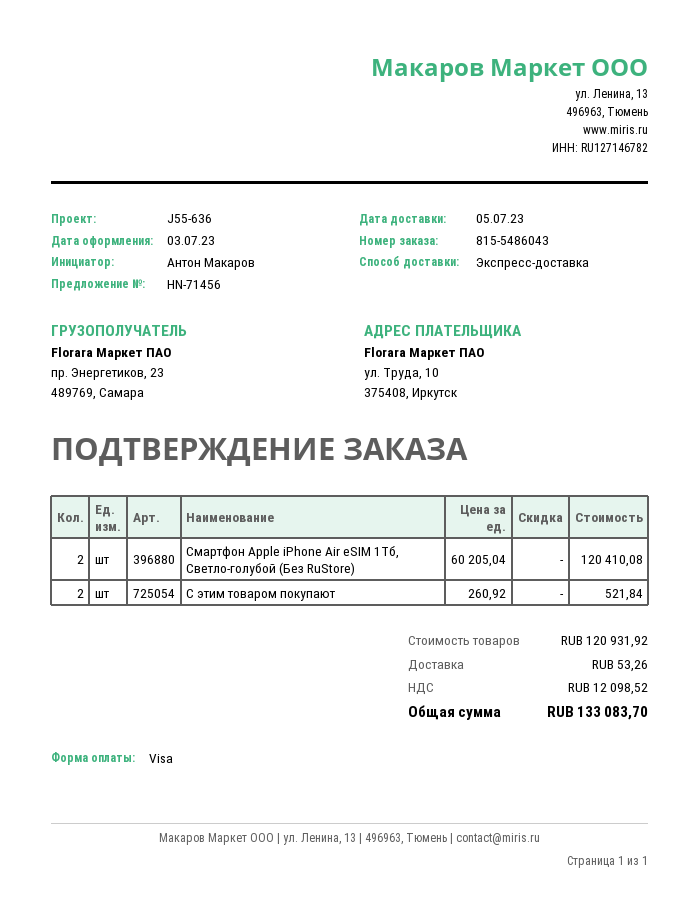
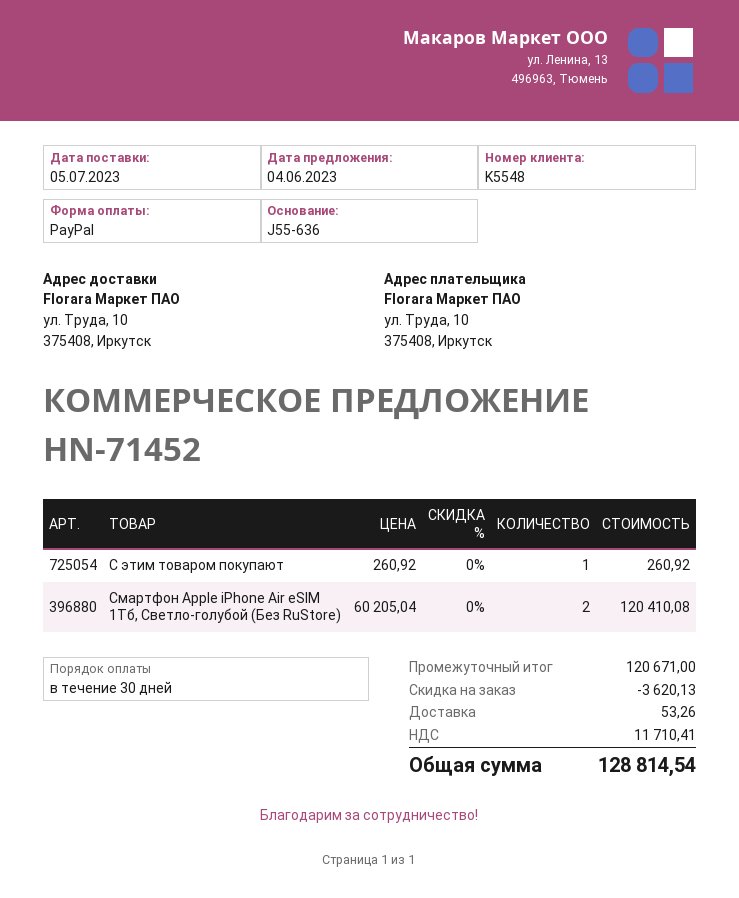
quote number: HN-71456 -> HN-71452
payment method: Visa -> PayPal
ship to: пр. Энергетиков, 23, 489769, Самара -> ул. Труда, 10, 375408, Иркутск
С этим товаром покупают: 2 x 260.92 = 521.84 -> 1 x 260.92 = 260.92
subtotal: 120931.92 -> 120671.00
discount: none -> 3620.13
tax: 12098.52 -> 11710.41
total: 133083.70 -> 128814.54

